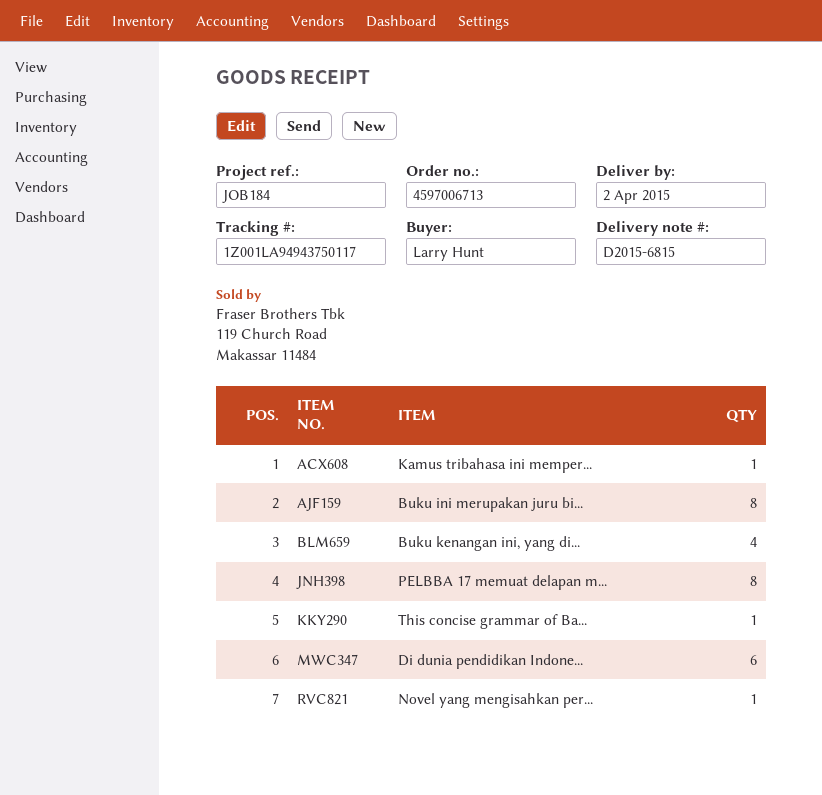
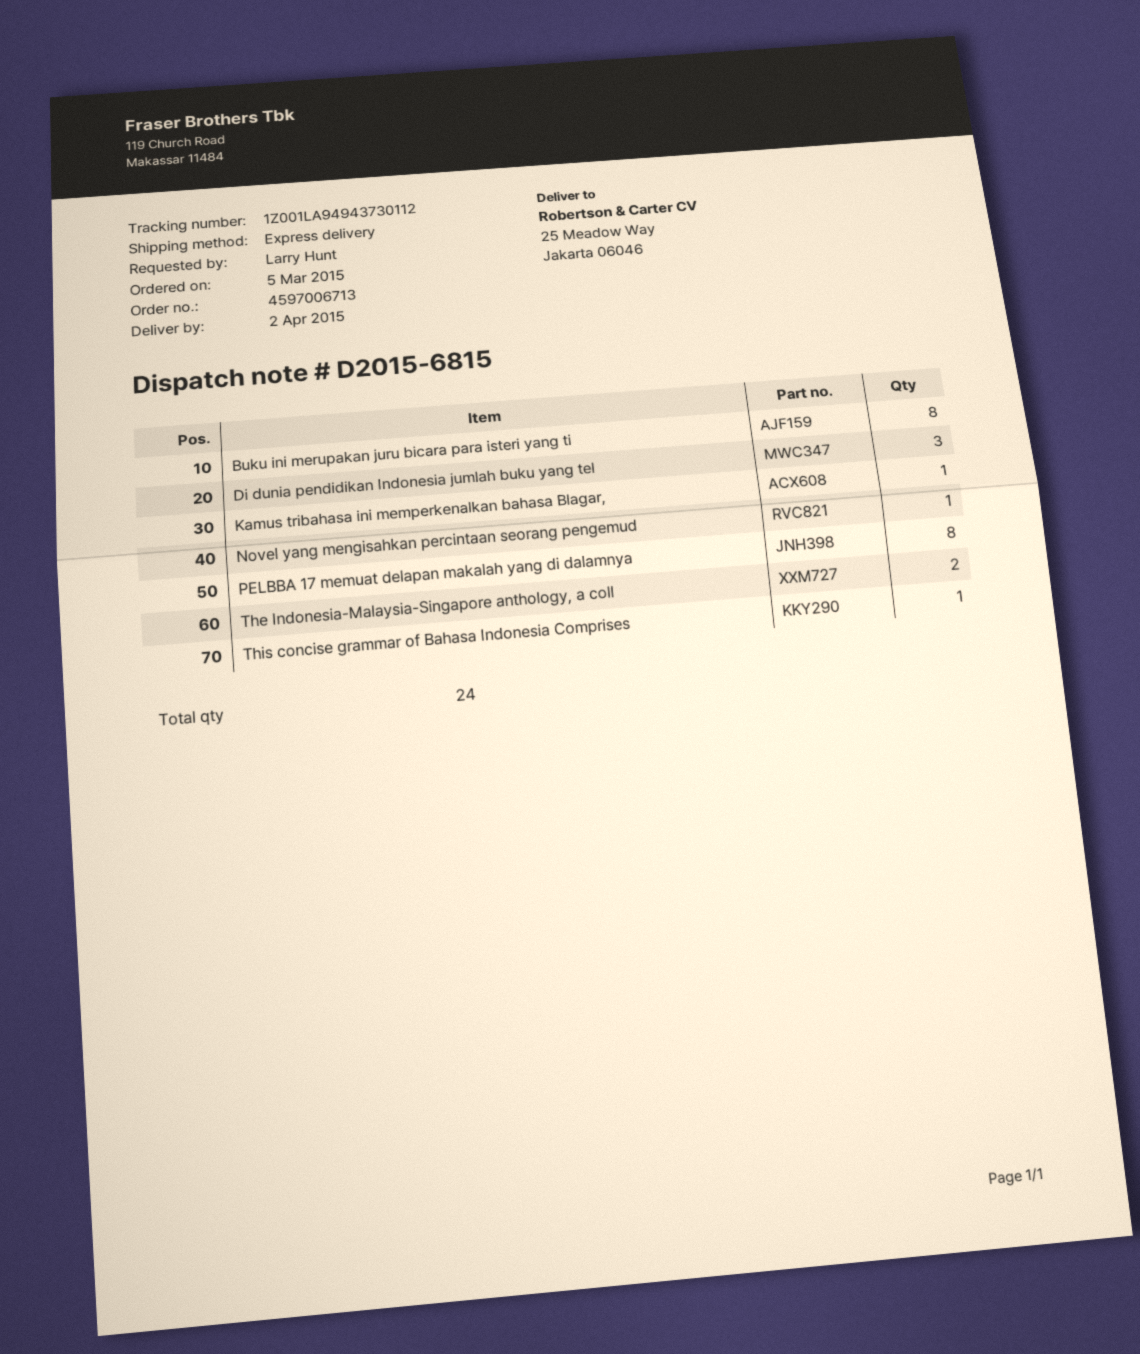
tracking number: 1Z001LA94943750117 -> 1Z001LA94943730112
Buku kenangan ini, yang di...: 4 -> none
Di dunia pendidikan Indone...: 6 -> 3
The Indonesia-Malaysia-Singapore anthology, a coll: none -> 2

